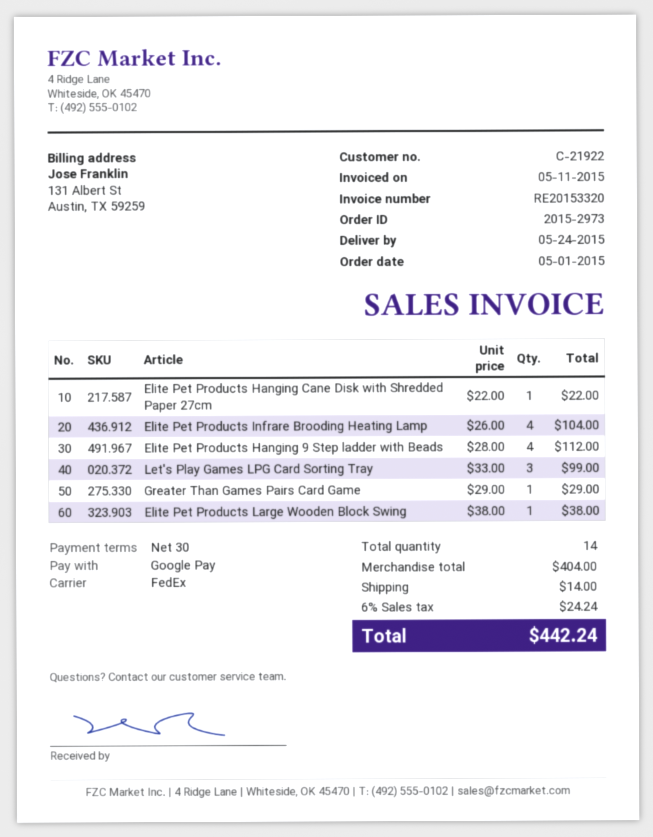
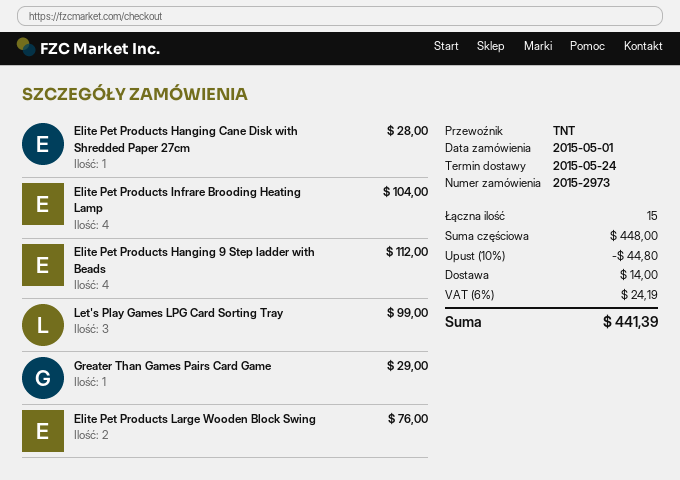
shipping method: FedEx -> TNT
Elite Pet Products Hanging Cane Disk with Shredded Paper 27cm: 1 for 22.00 -> 1 for 28.00
Elite Pet Products Large Wooden Block Swing: 1 for 38.00 -> 2 for 76.00
total quantity: 14 -> 15
subtotal: 404.00 -> 448.00
discount: none -> 10% = 44.80
tax: 6% = 24.24 -> 6% = 24.19
total: 442.24 -> 441.39

